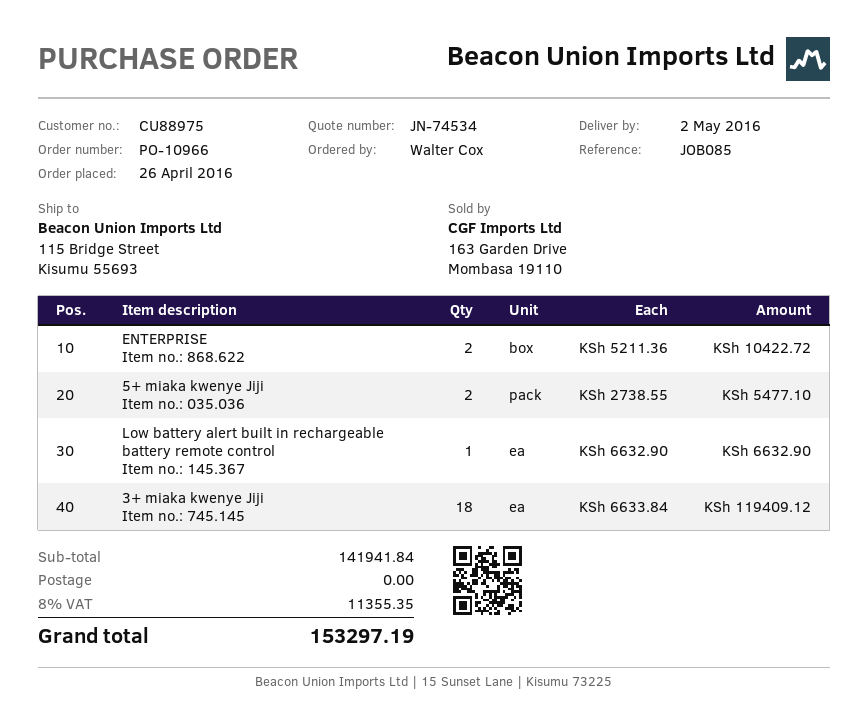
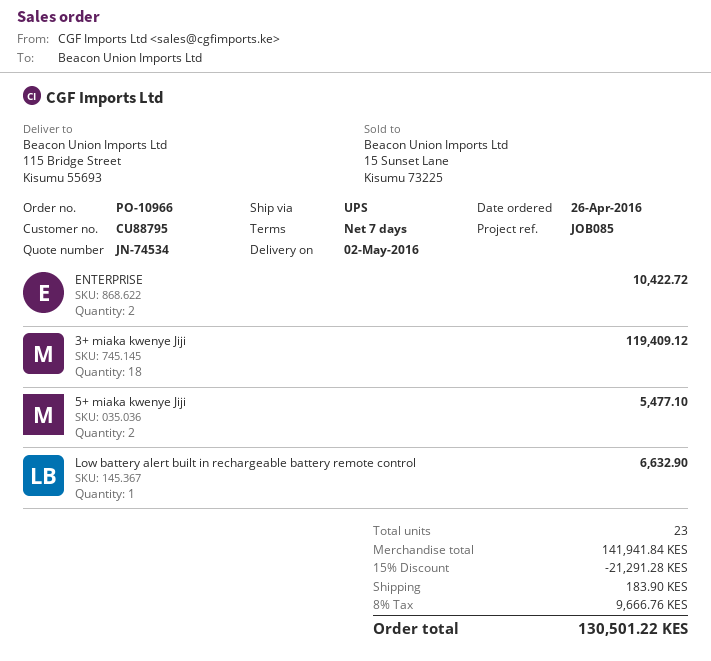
customer number: CU88975 -> CU88795
discount: none -> 15% = 21291.28
shipping: 0.00 -> 183.90
tax: 8% = 11355.35 -> 8% = 9666.76
total: 153297.19 -> 130501.22

